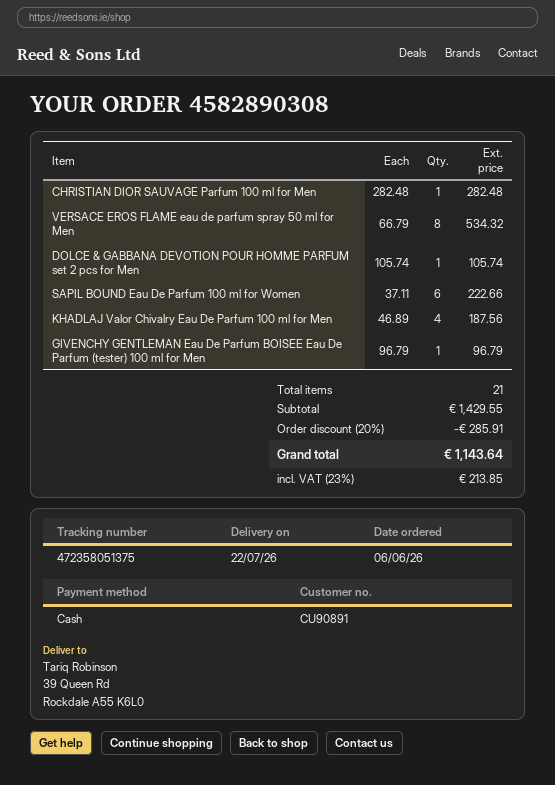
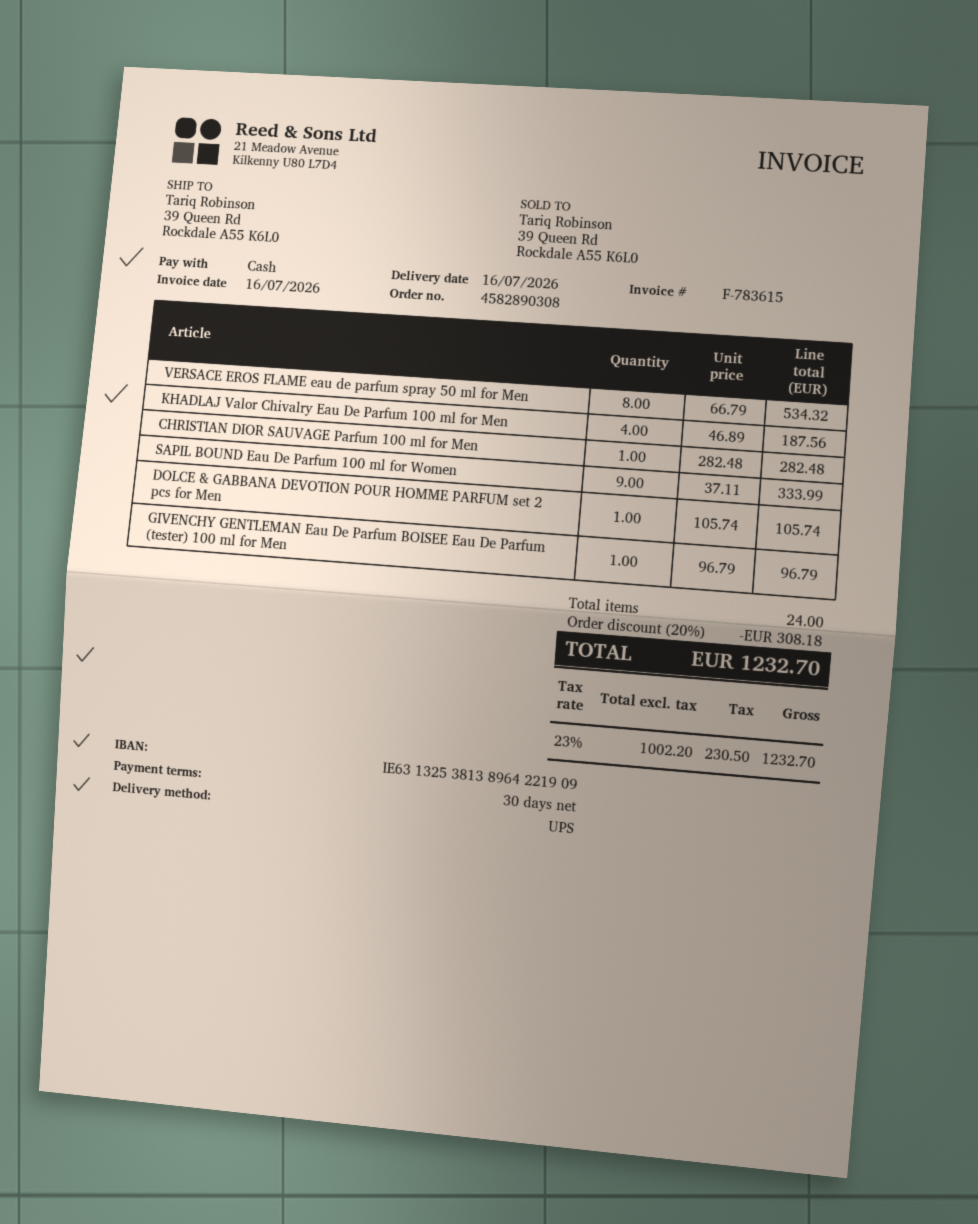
delivery date: 2026-07-22 -> 2026-07-16
SAPIL BOUND Eau De Parfum 100 ml for Women: 6 x 37.11 = 222.66 -> 9 x 37.11 = 333.99
total quantity: 21 -> 24
discount: 20% = 285.91 -> 20% = 308.18
tax: 23% = 213.85 -> 23% = 230.50
total: 1143.64 -> 1232.70

